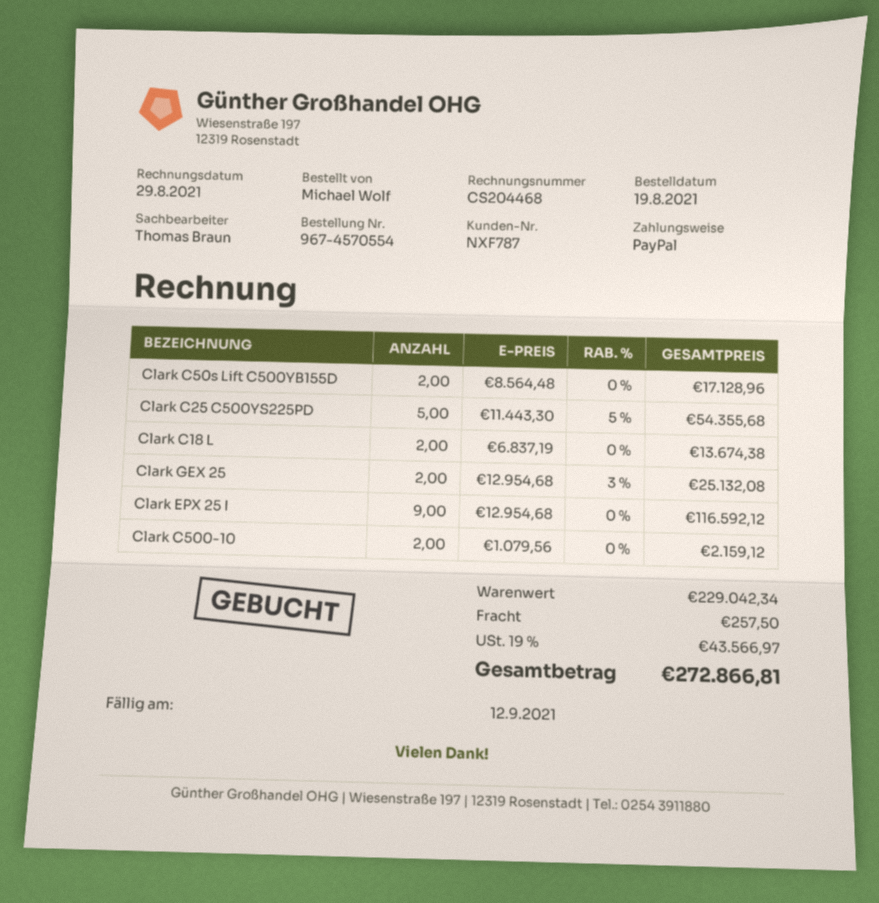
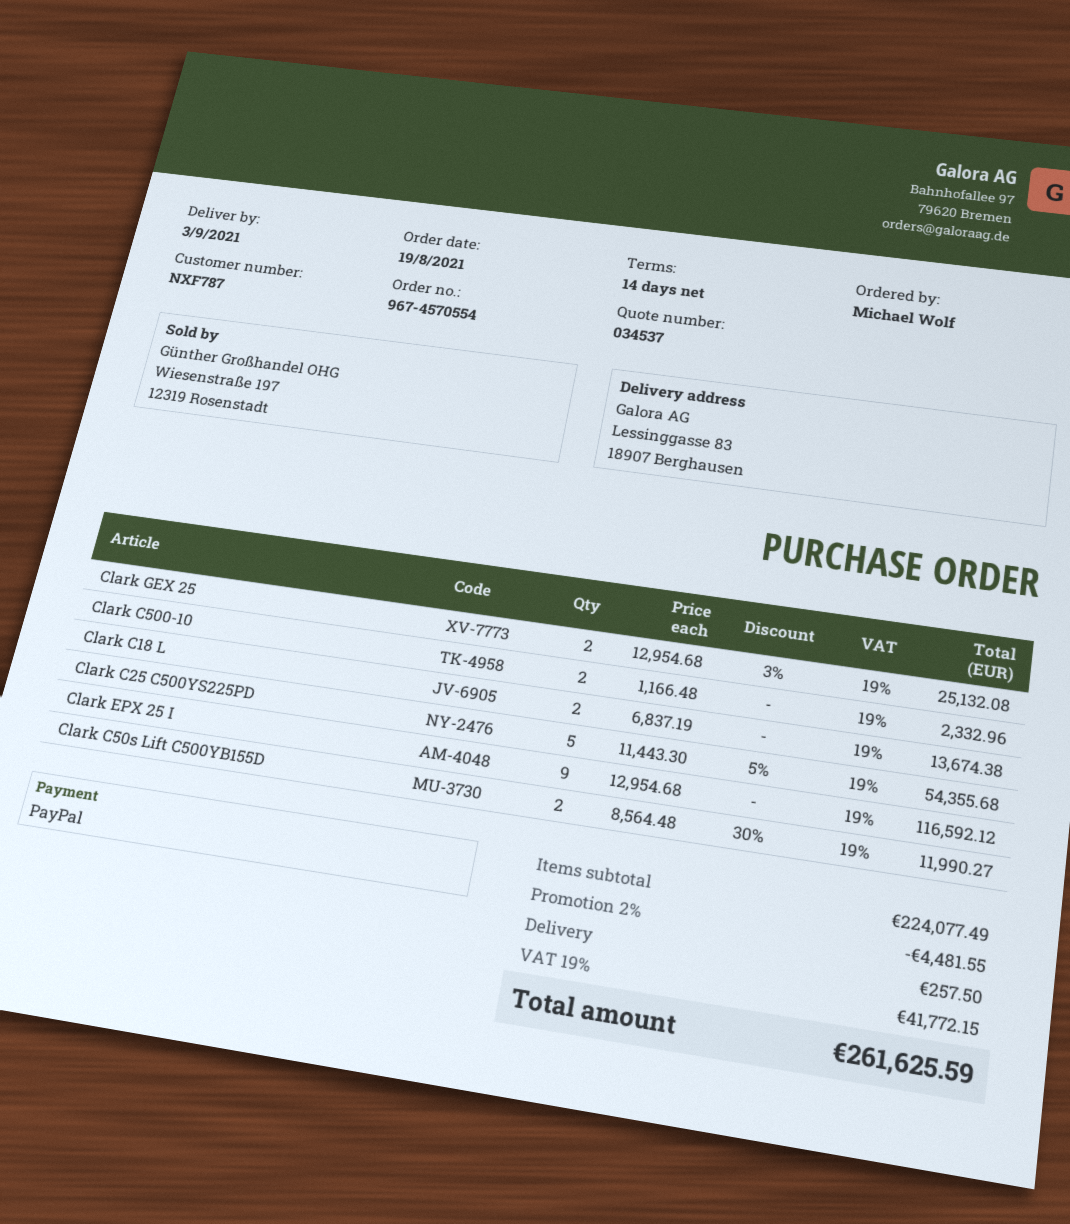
Clark C50s Lift C500YB155D: 2 x 8564.48 = 17128.96 -> 2 x 8564.48 - 30% = 11990.27
Clark C500-10: 2 x 1079.56 = 2159.12 -> 2 x 1166.48 = 2332.96
subtotal: 229042.34 -> 224077.49
discount: none -> 2% = 4481.55
tax: 19% = 43566.97 -> 19% = 41772.15
total: 272866.81 -> 261625.59

